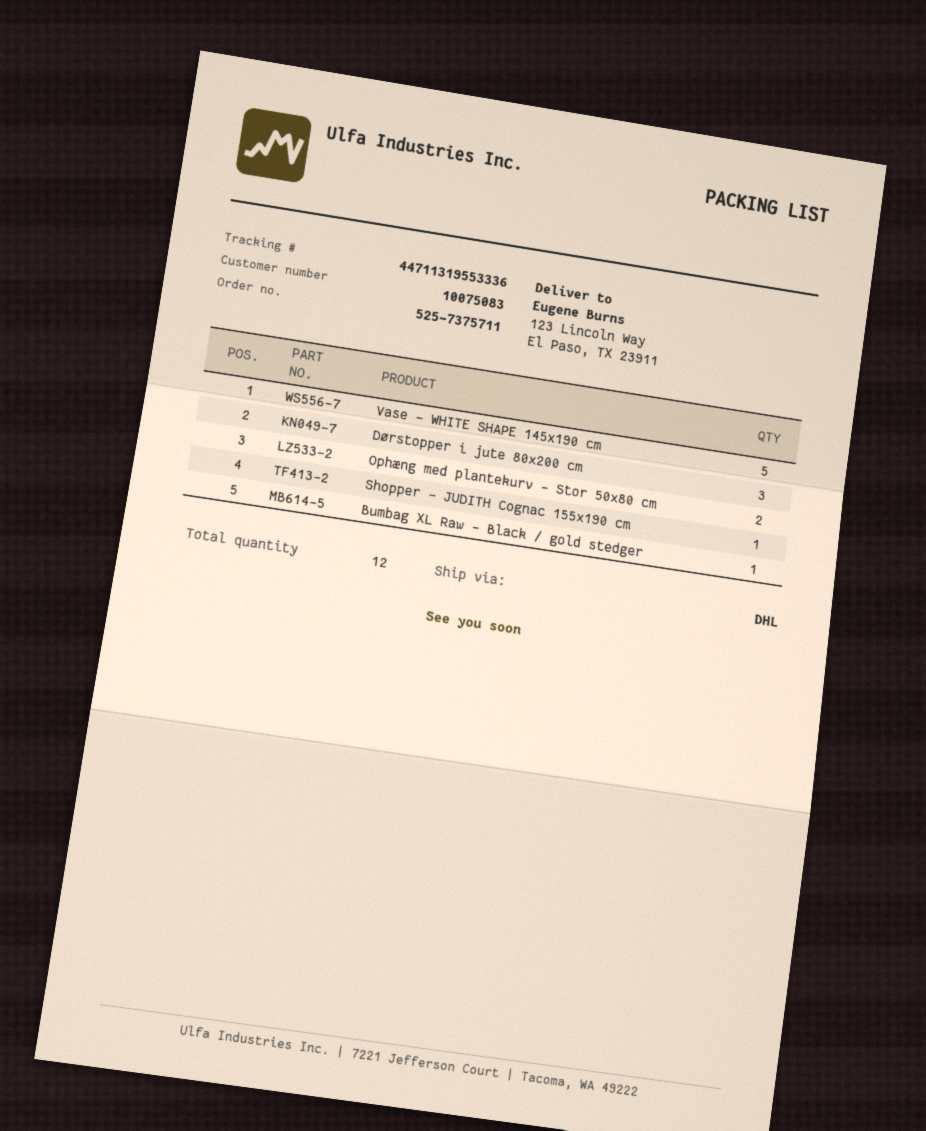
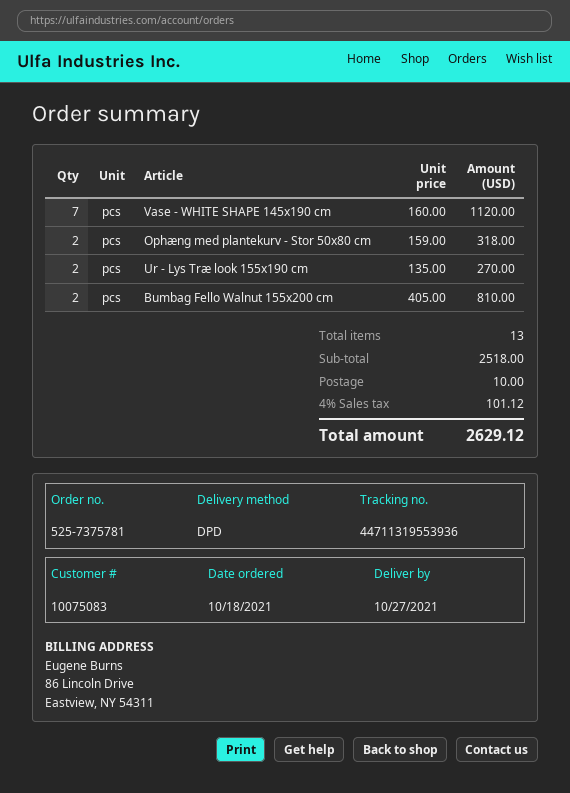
order number: 525-7375711 -> 525-7375781
shipping method: DHL -> DPD
tracking number: 44711319553336 -> 44711319553936
Vase - WHITE SHAPE 145x190 cm: 5 -> 7
Dørstopper i jute 80x200 cm: 3 -> none
Shopper - JUDITH Cognac 155x190 cm: 1 -> none
Bumbag XL Raw - Black / gold stedger: 1 -> none
Ur - Lys Træ look 155x190 cm: none -> 2
Bumbag Fello Walnut 155x200 cm: none -> 2
total quantity: 12 -> 13

